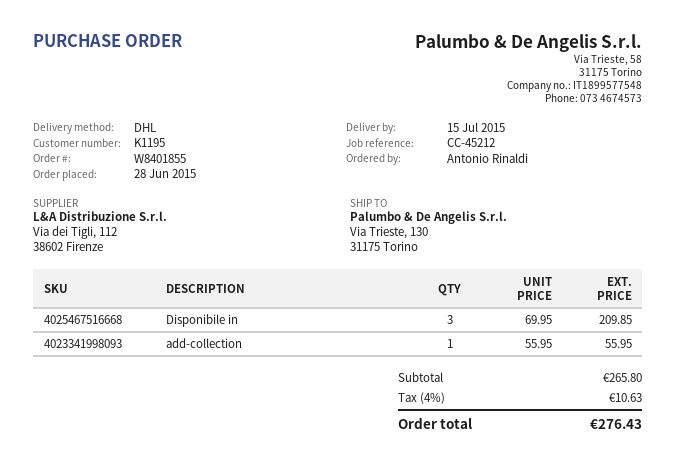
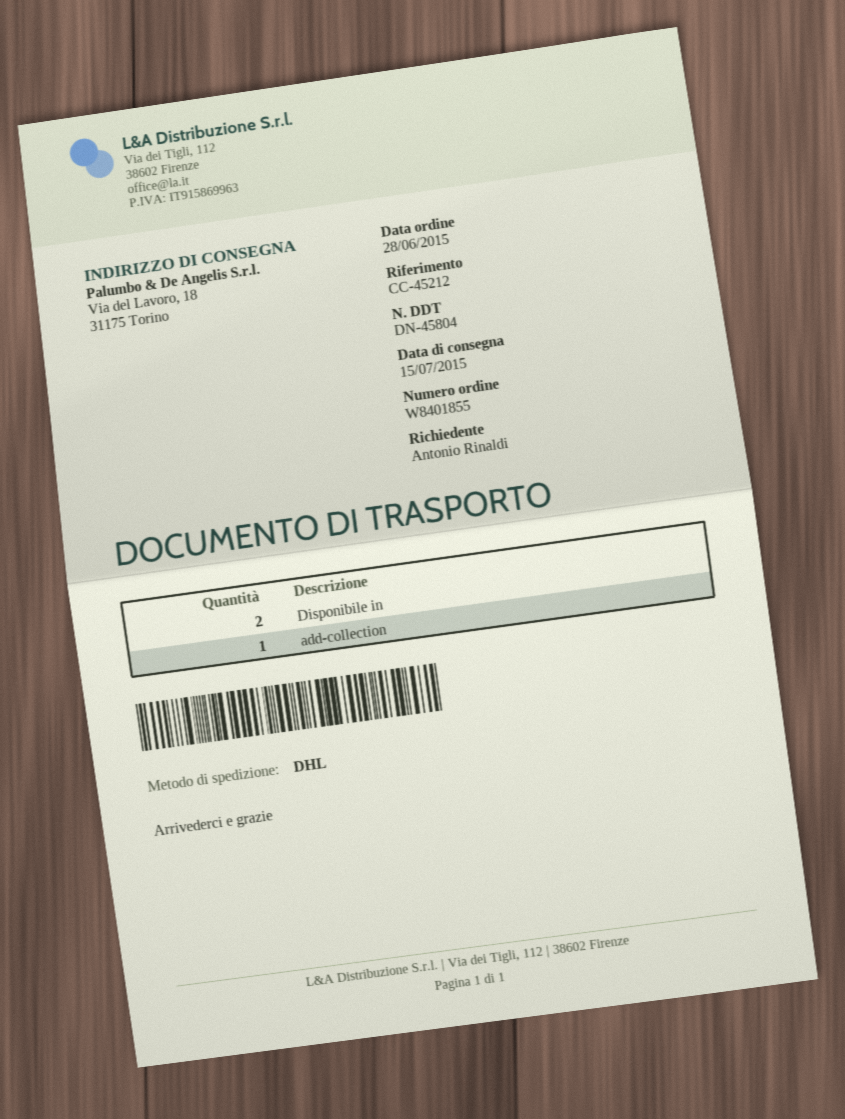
ship to: Via Trieste, 130, 31175 Torino -> Via del Lavoro, 18, 31175 Torino
Disponibile in: 3 -> 2

